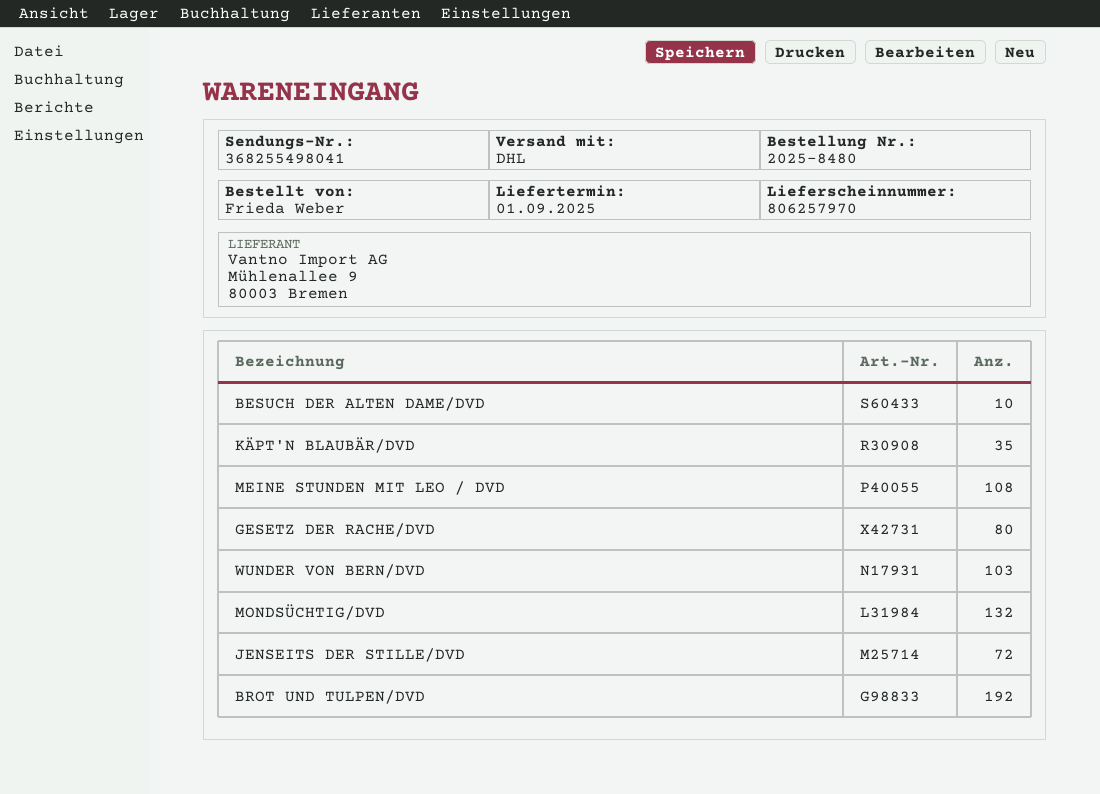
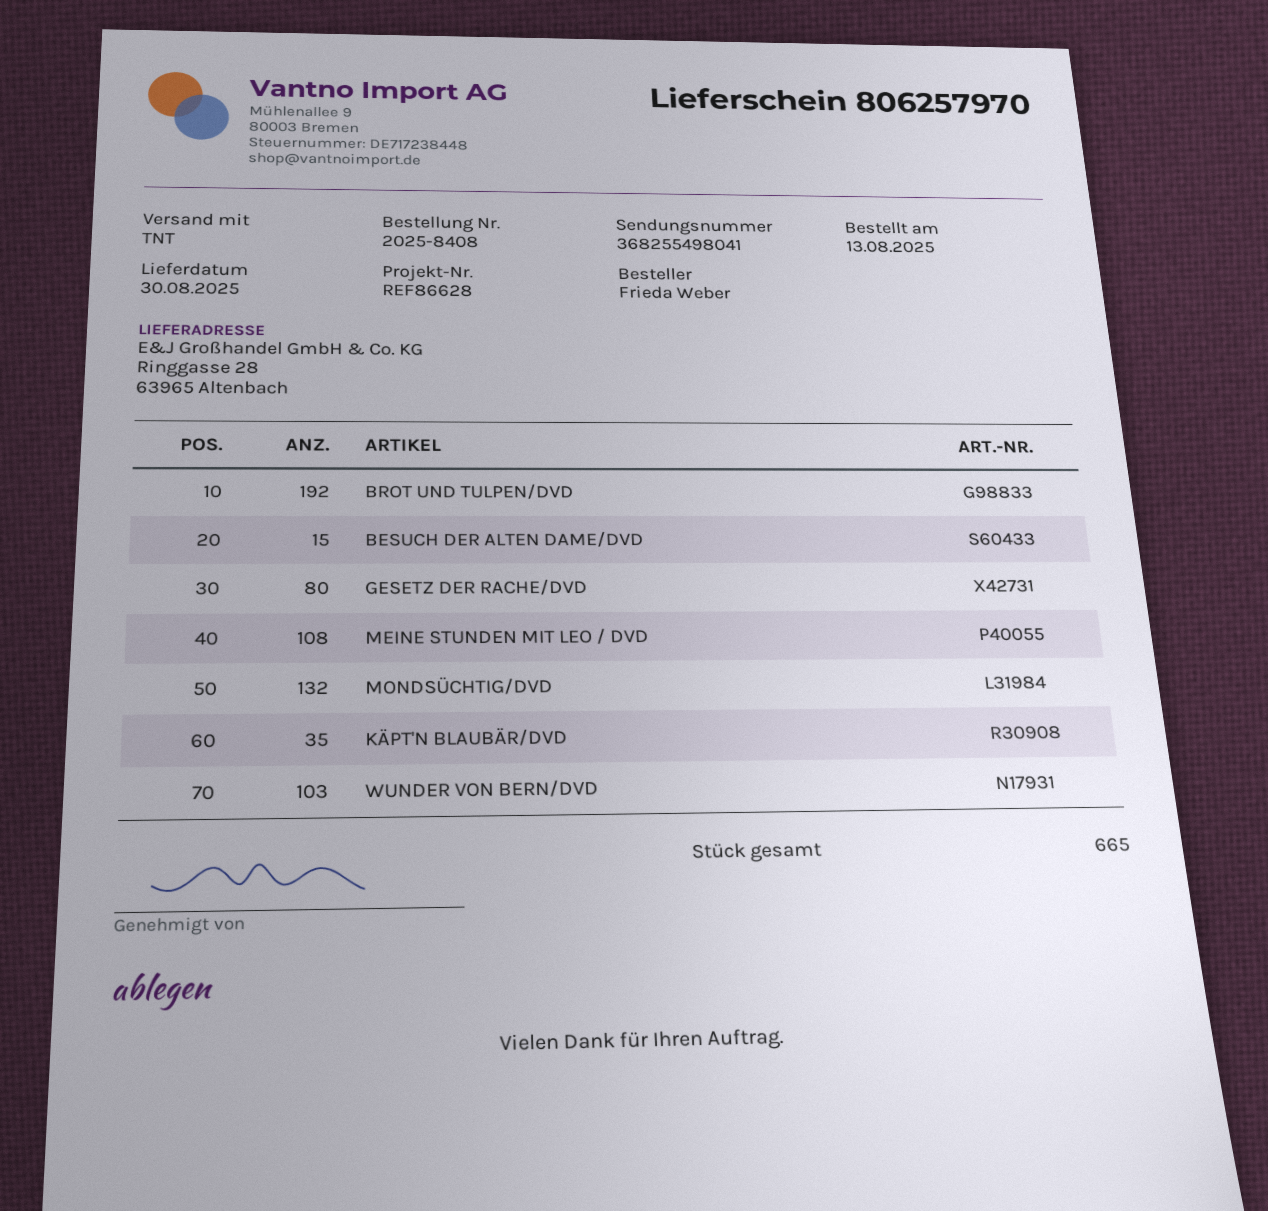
order number: 2025-8480 -> 2025-8408
delivery date: 2025-09-01 -> 2025-08-30
shipping method: DHL -> TNT
BESUCH DER ALTEN DAME/DVD: 10 -> 15
JENSEITS DER STILLE/DVD: 72 -> none

